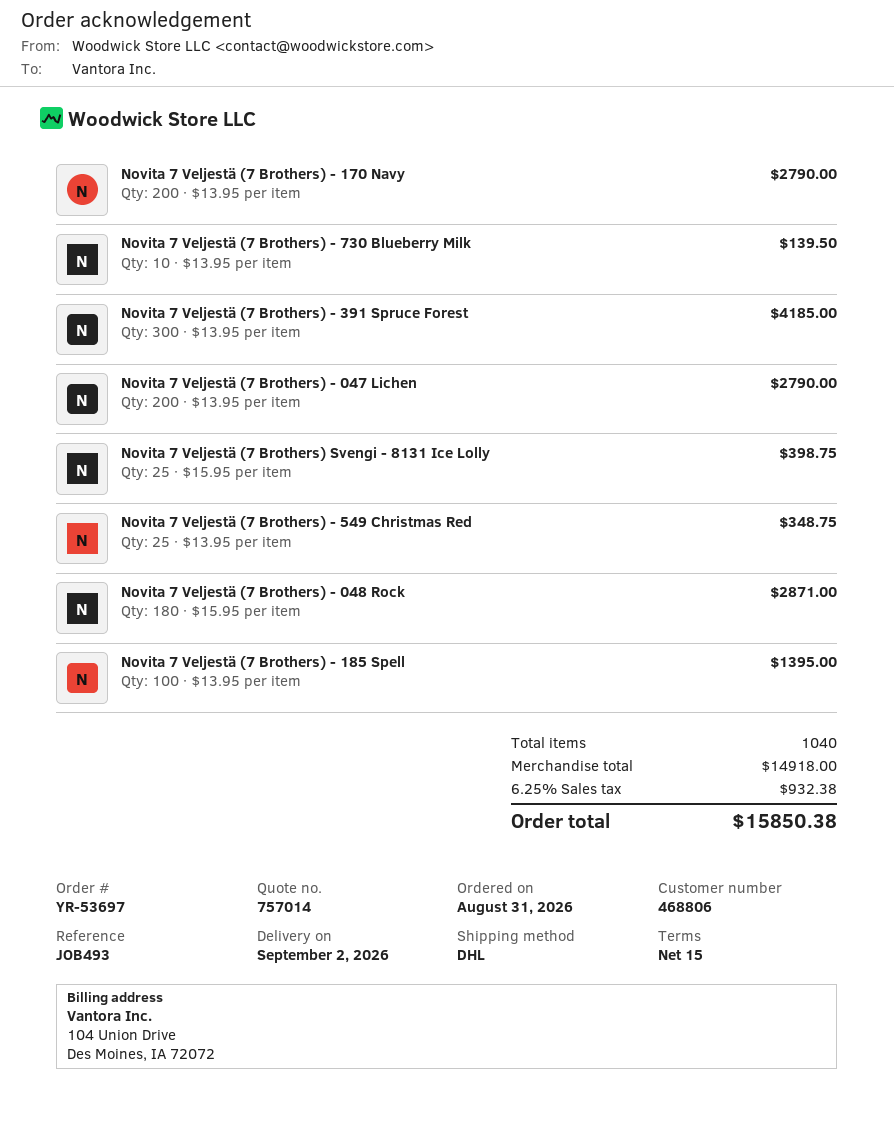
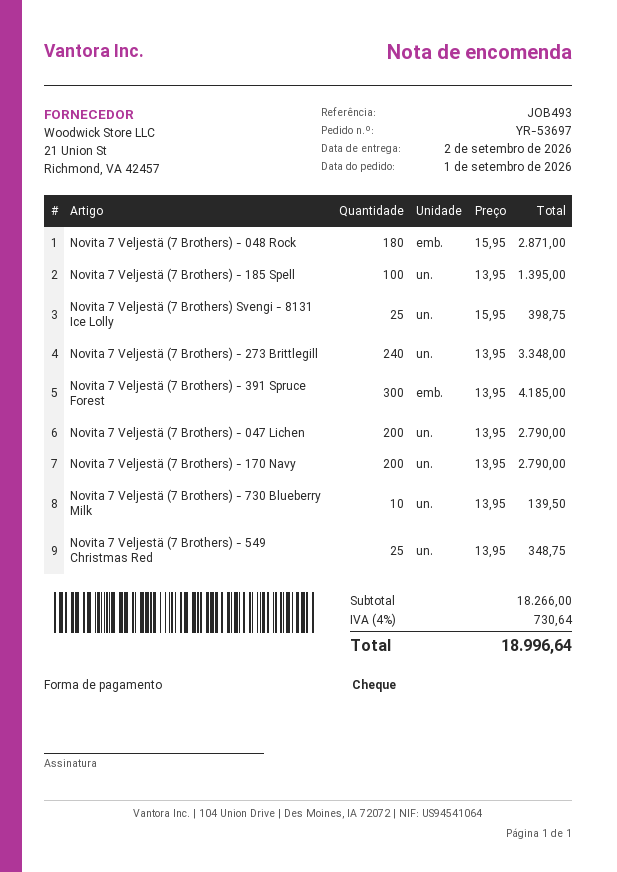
order date: 2026-08-31 -> 2026-09-01
Novita 7 Veljestä (7 Brothers) - 273 Brittlegill: none -> 240 x 13.95 = 3348.00
subtotal: 14918.00 -> 18266.00
tax: 6.25% = 932.38 -> 4% = 730.64
total: 15850.38 -> 18996.64

